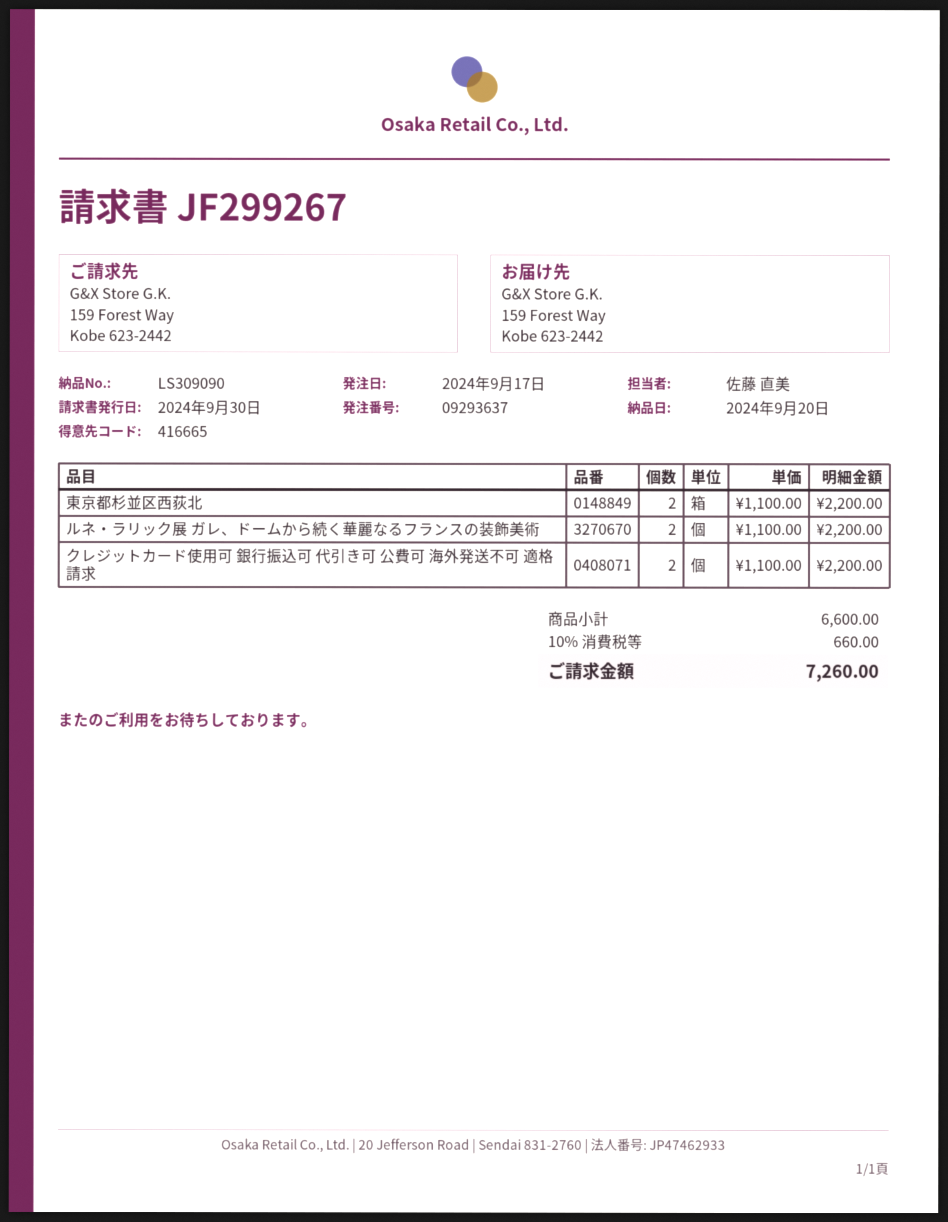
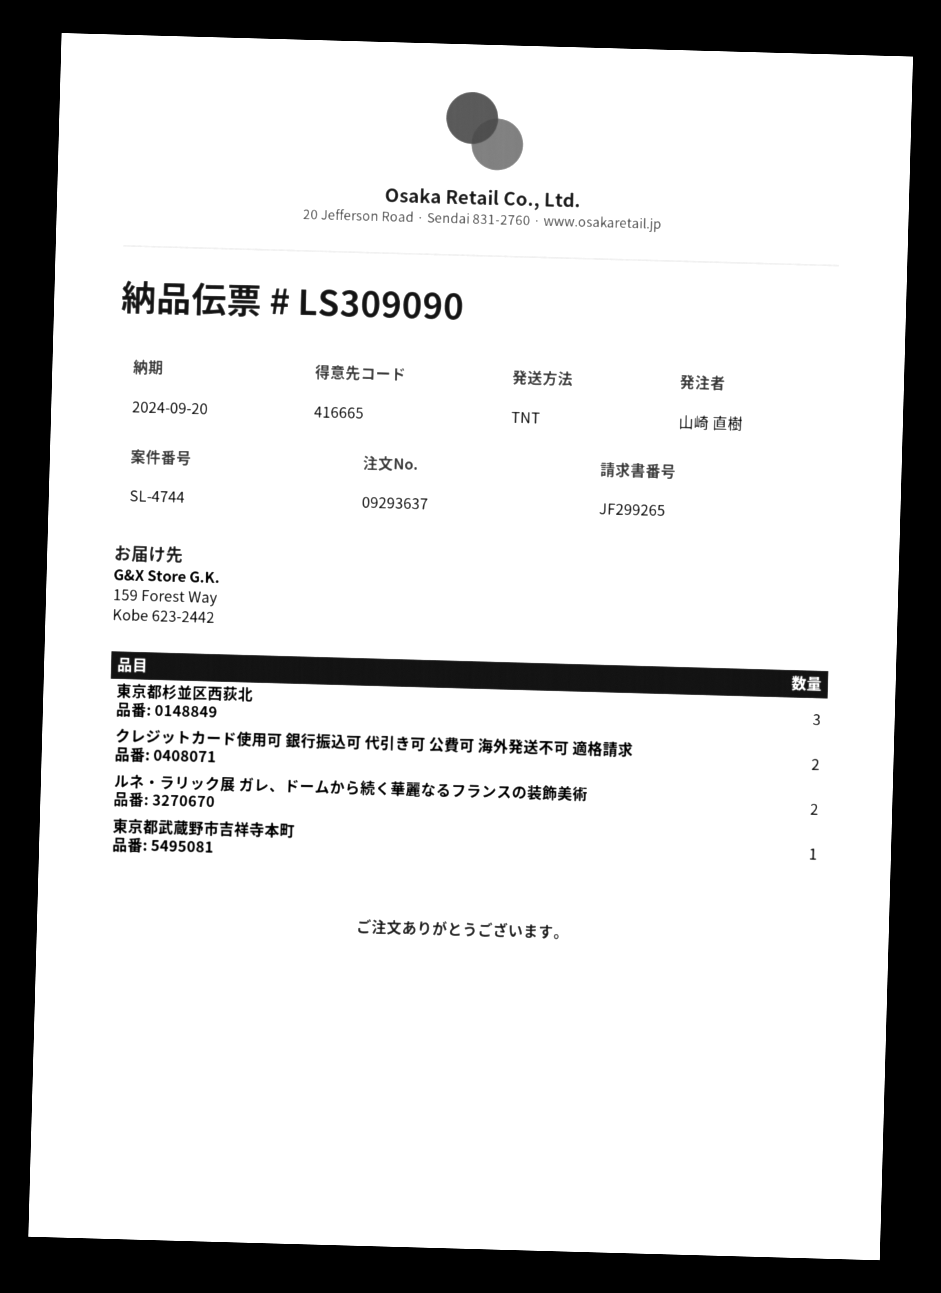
invoice number: JF299267 -> JF299265
東京都杉並区西荻北: 2 -> 3
東京都武蔵野市吉祥寺本町: none -> 1

